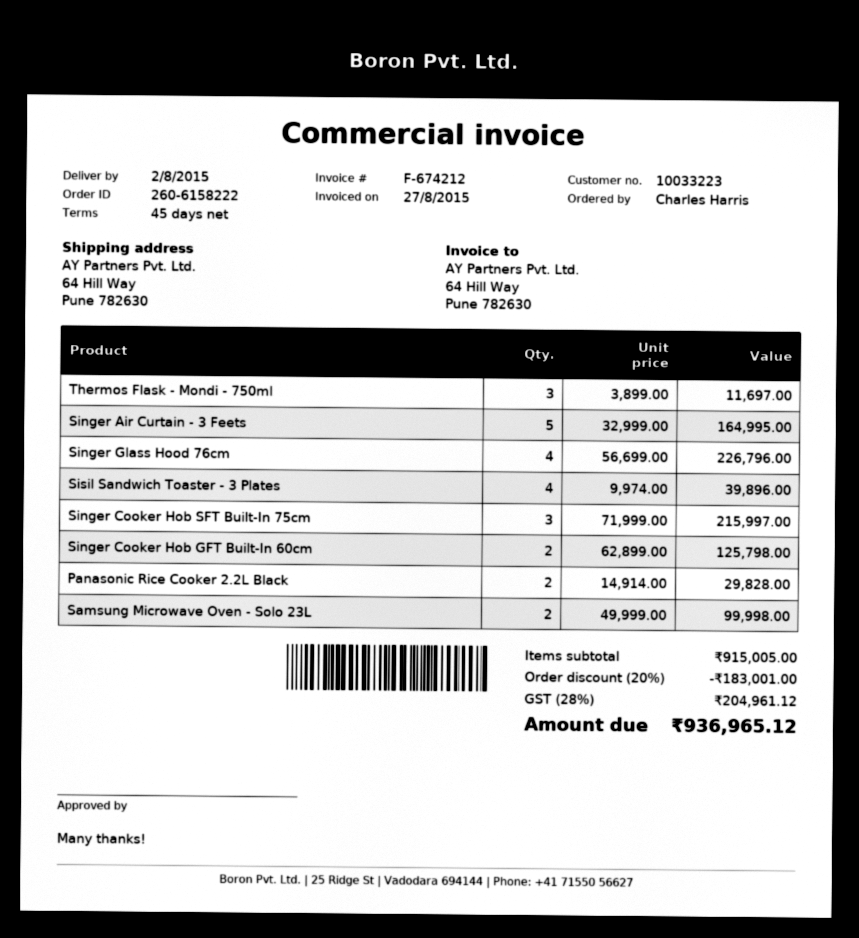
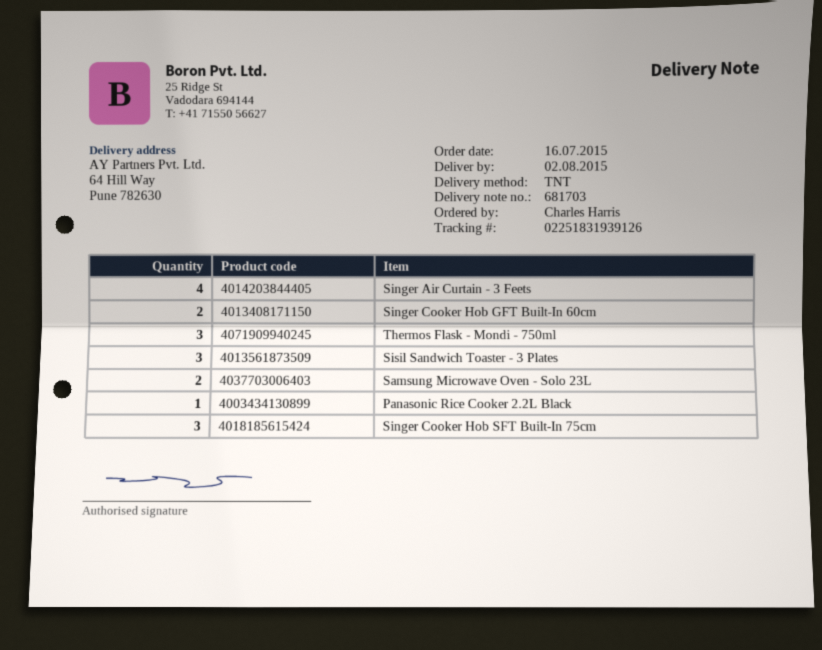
Singer Air Curtain - 3 Feets: 5 -> 4
Singer Glass Hood 76cm: 4 -> none
Sisil Sandwich Toaster - 3 Plates: 4 -> 3
Panasonic Rice Cooker 2.2L Black: 2 -> 1

